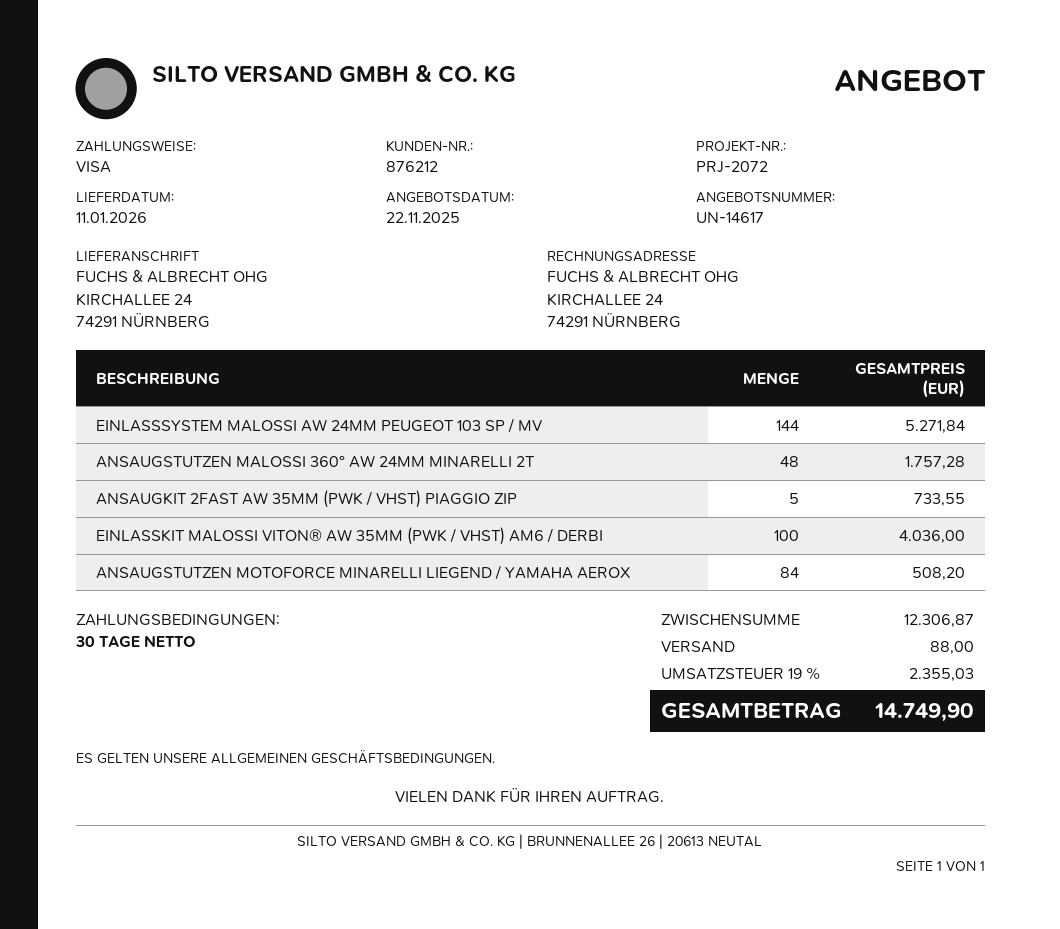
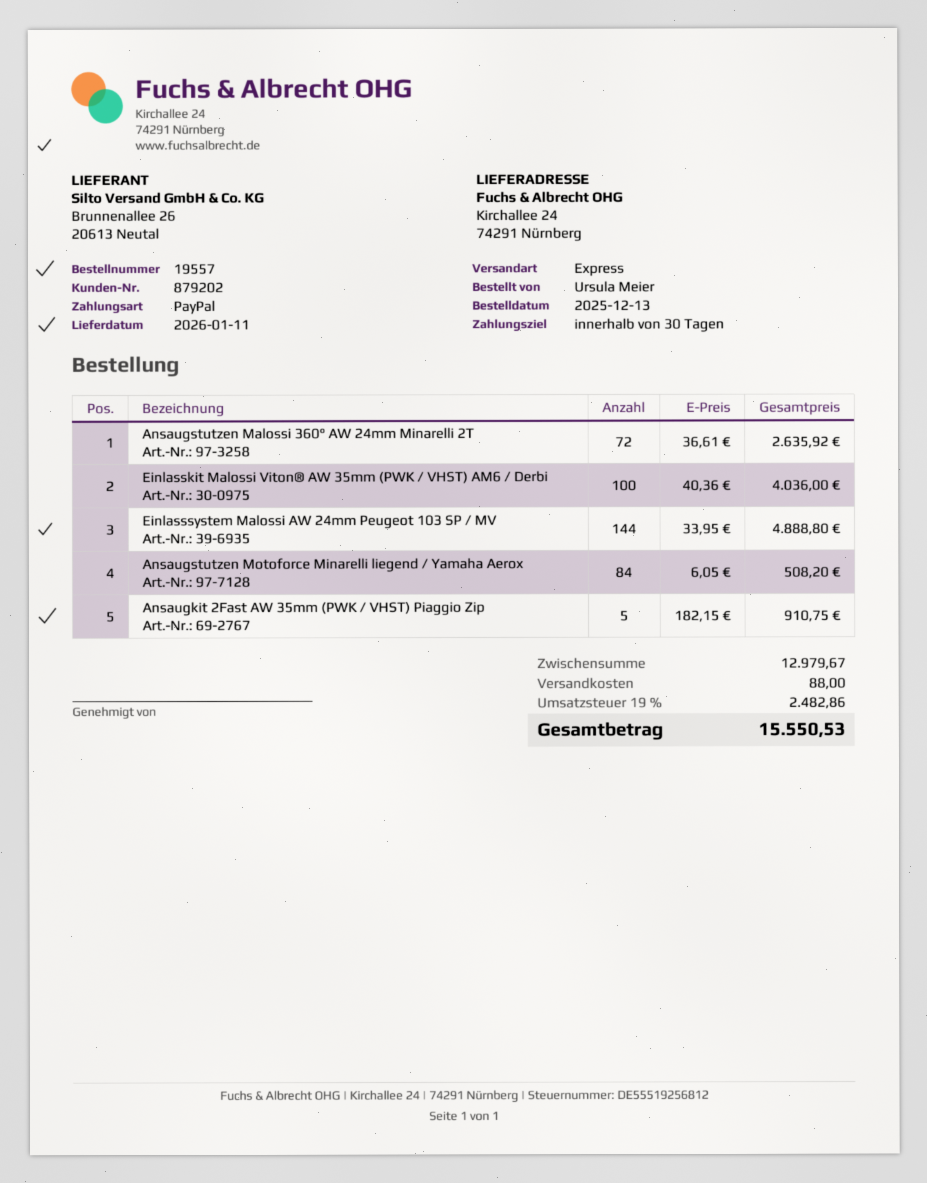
customer number: 876212 -> 879202
payment method: Visa -> PayPal
EINLASSSYSTEM MALOSSI AW 24MM PEUGEOT 103 SP / MV: 144 for 5271.84 -> 144 for 4888.80
ANSAUGSTUTZEN MALOSSI 360° AW 24MM MINARELLI 2T: 48 for 1757.28 -> 72 for 2635.92
ANSAUGKIT 2FAST AW 35MM (PWK / VHST) PIAGGIO ZIP: 5 for 733.55 -> 5 for 910.75
subtotal: 12306.87 -> 12979.67
tax: 19% = 2355.03 -> 19% = 2482.86
total: 14749.90 -> 15550.53

